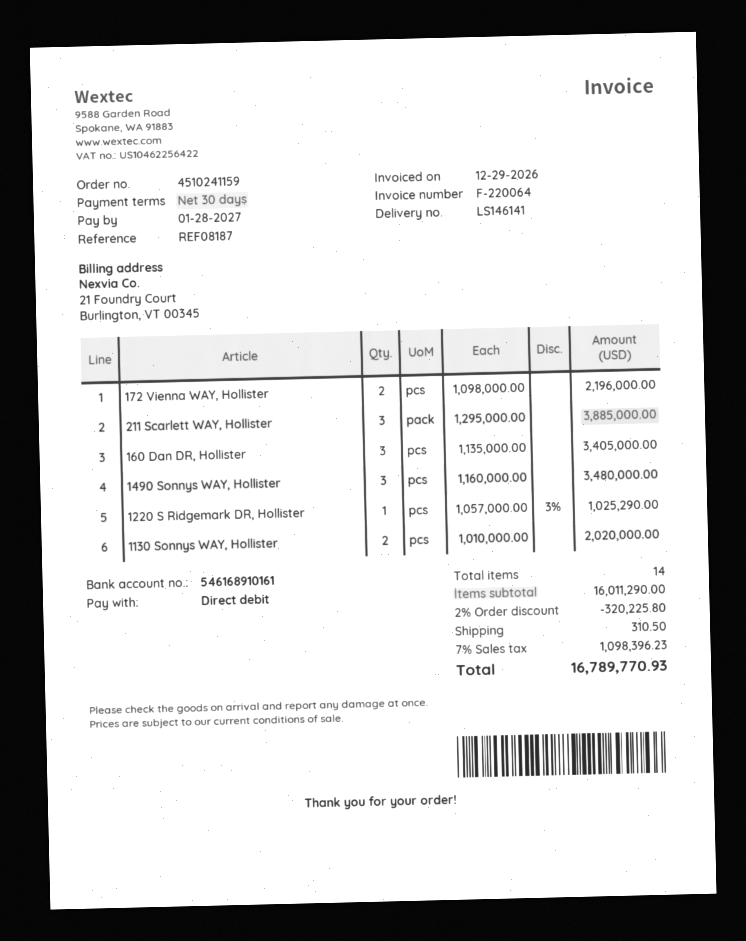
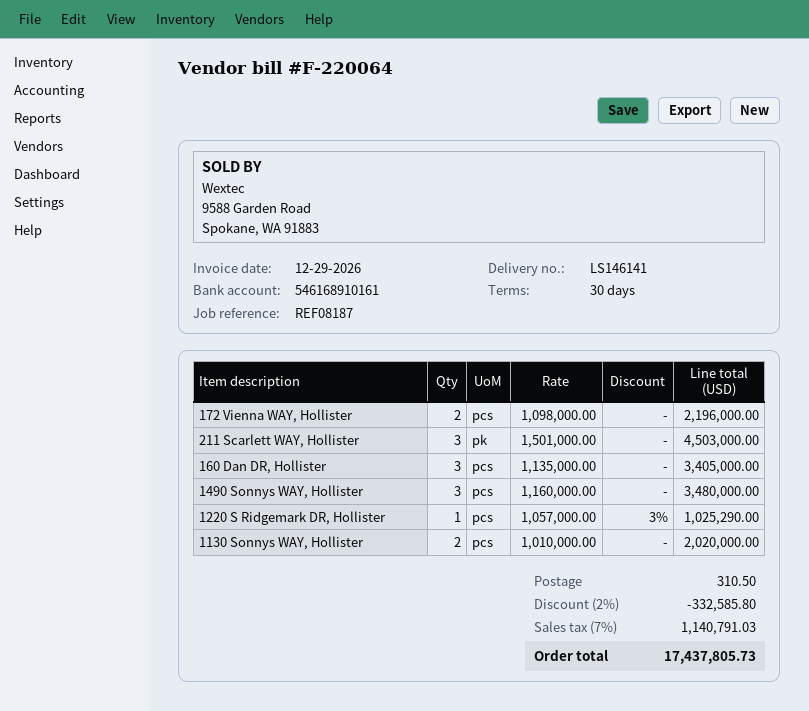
211 Scarlett WAY, Hollister: 3 x 1295000.00 = 3885000.00 -> 3 x 1501000.00 = 4503000.00
discount: 2% = 320225.80 -> 2% = 332585.80
tax: 7% = 1098396.23 -> 7% = 1140791.03
total: 16789770.93 -> 17437805.73

